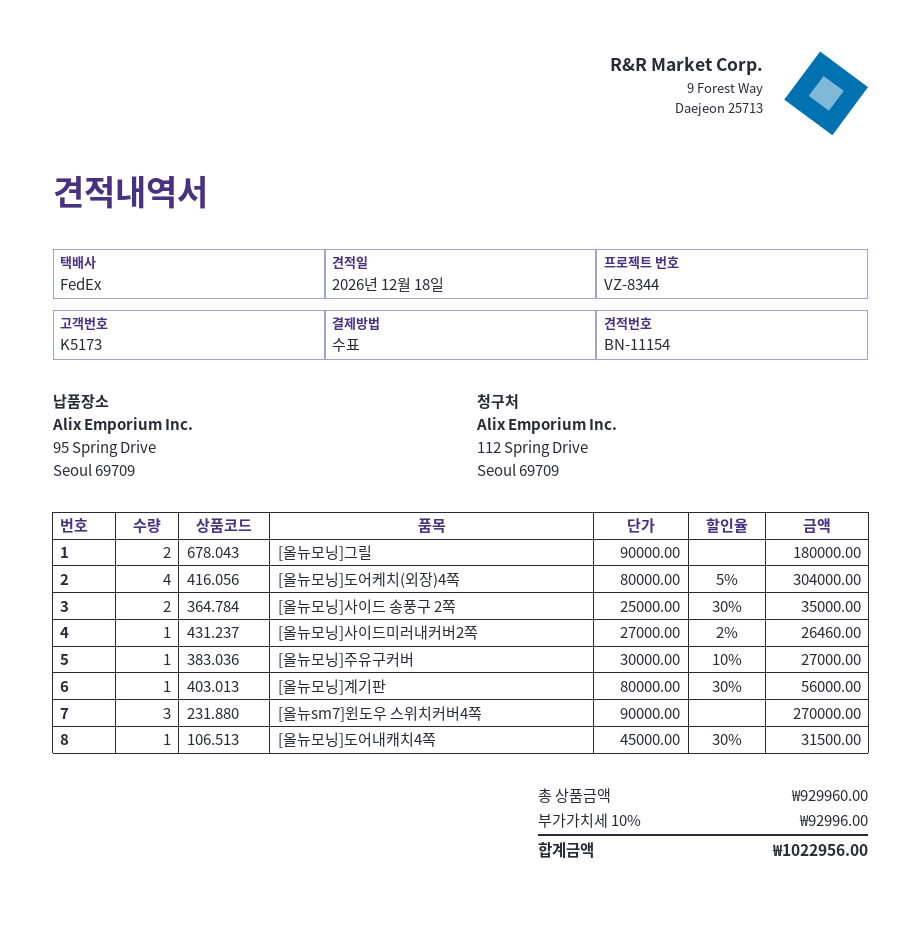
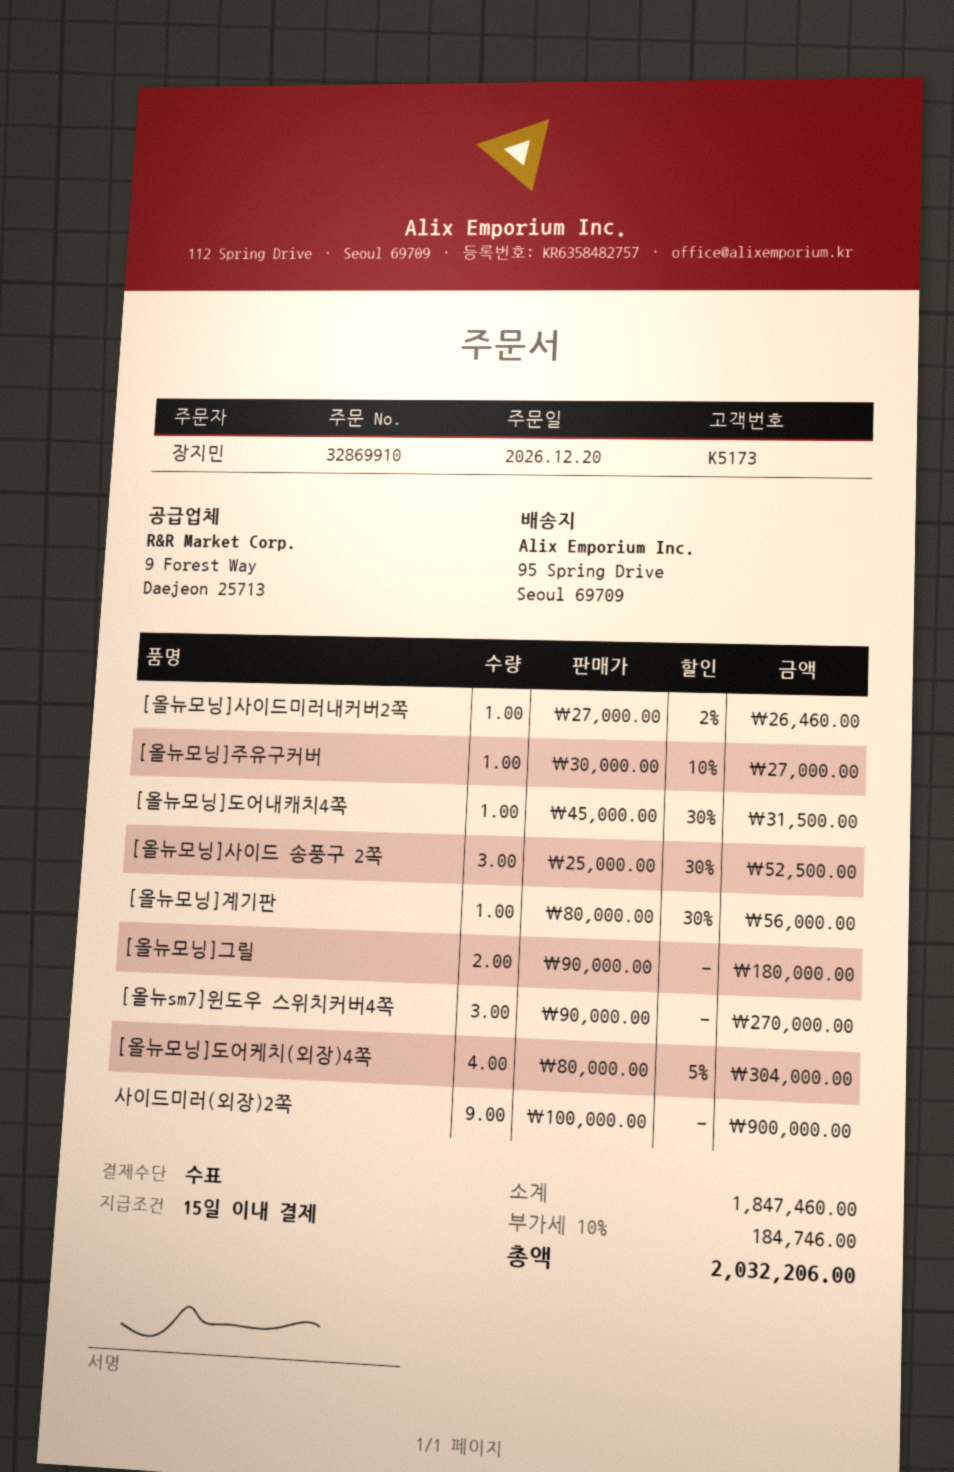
[올뉴모닝]사이드 송풍구 2쪽: 2 x 25000.00 - 30% = 35000.00 -> 3 x 25000.00 - 30% = 52500.00
사이드미러(외장)2쪽: none -> 9 x 100000.00 = 900000.00
subtotal: 929960.00 -> 1847460.00
tax: 10% = 92996.00 -> 10% = 184746.00
total: 1022956.00 -> 2032206.00

